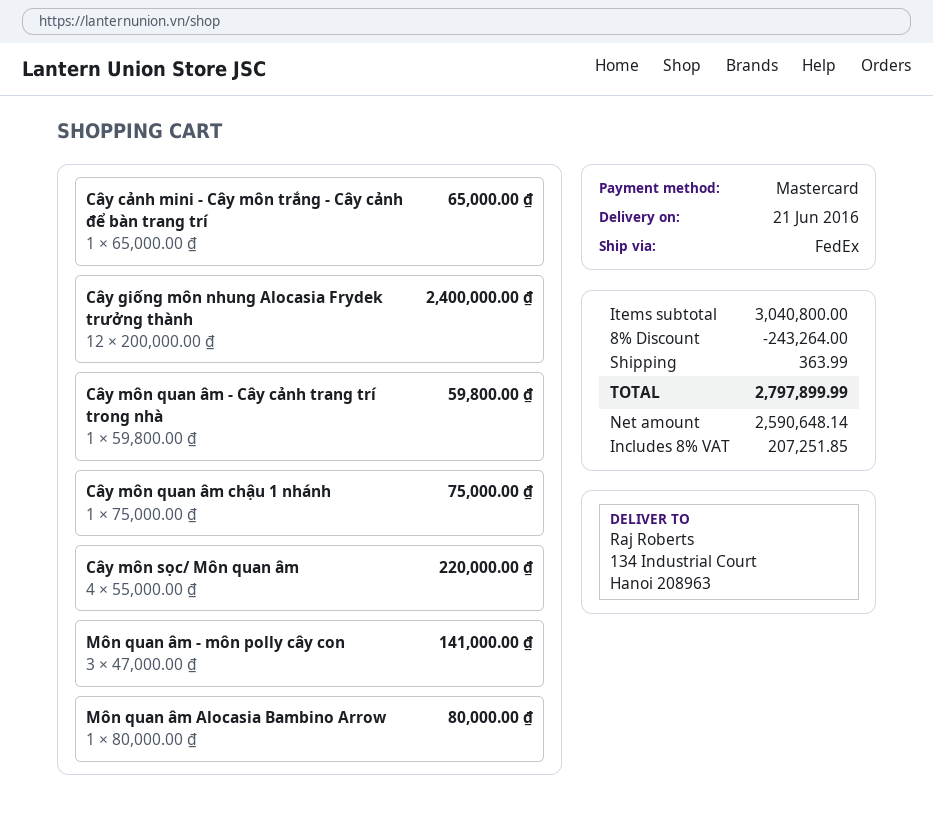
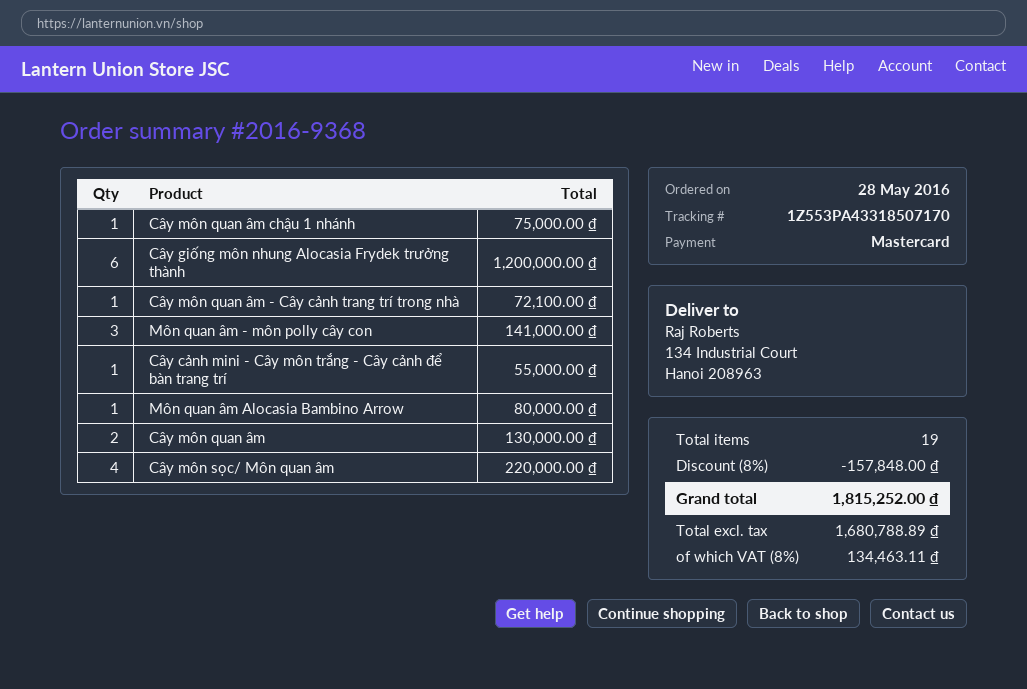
Cây cảnh mini - Cây môn trắng - Cây cảnh để bàn trang trí: 1 for 65000.00 -> 1 for 55000.00
Cây giống môn nhung Alocasia Frydek trưởng thành: 12 for 2400000.00 -> 6 for 1200000.00
Cây môn quan âm - Cây cảnh trang trí trong nhà: 1 for 59800.00 -> 1 for 72100.00
Cây môn quan âm: none -> 2 for 130000.00
discount: 8% = 243264.00 -> 8% = 157848.00
shipping: 363.99 -> none
net: 2590648.14 -> 1680788.89
tax: 8% = 207251.85 -> 8% = 134463.11
total: 2797899.99 -> 1815252.00

